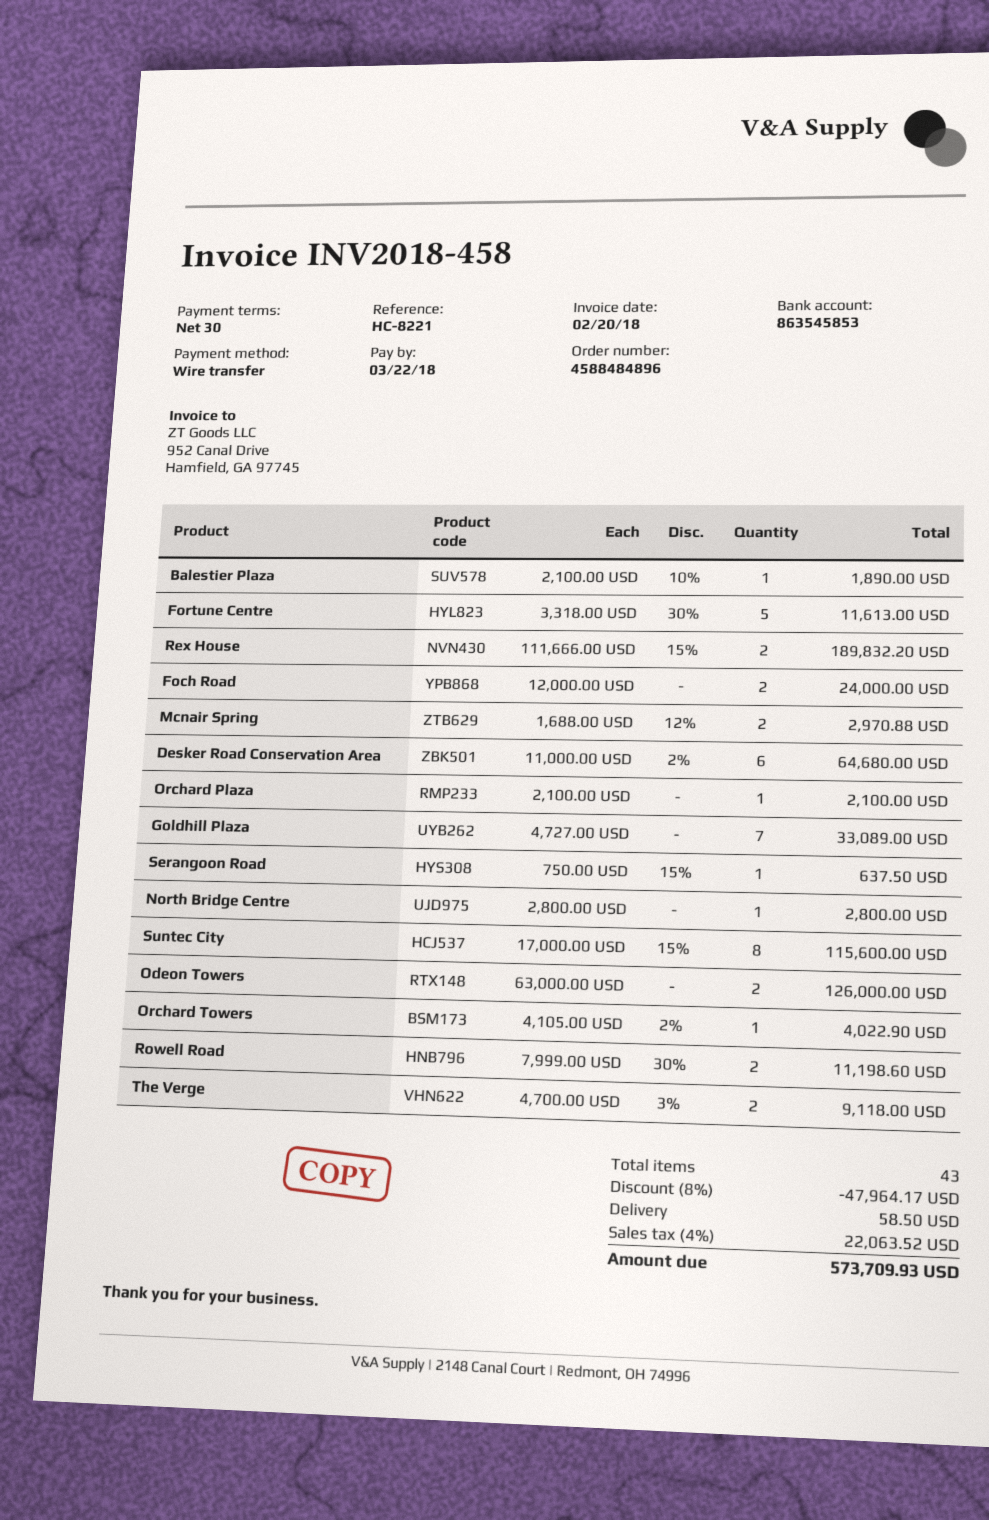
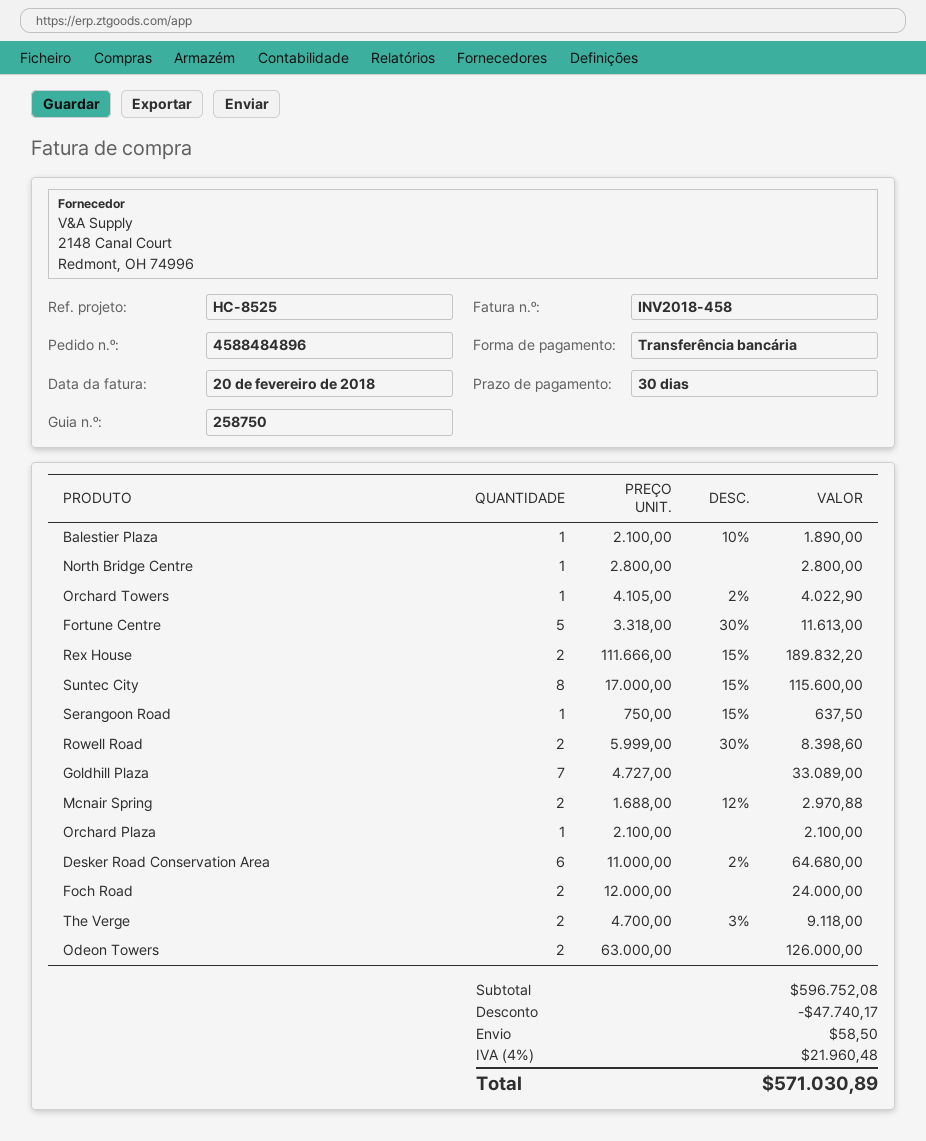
reference: HC-8221 -> HC-8525
Rowell Road: 2 x 7999.00 - 30% = 11198.60 -> 2 x 5999.00 - 30% = 8398.60
discount: 47964.17 -> 47740.17
tax: 4% = 22063.52 -> 4% = 21960.48
total: 573709.93 -> 571030.89

